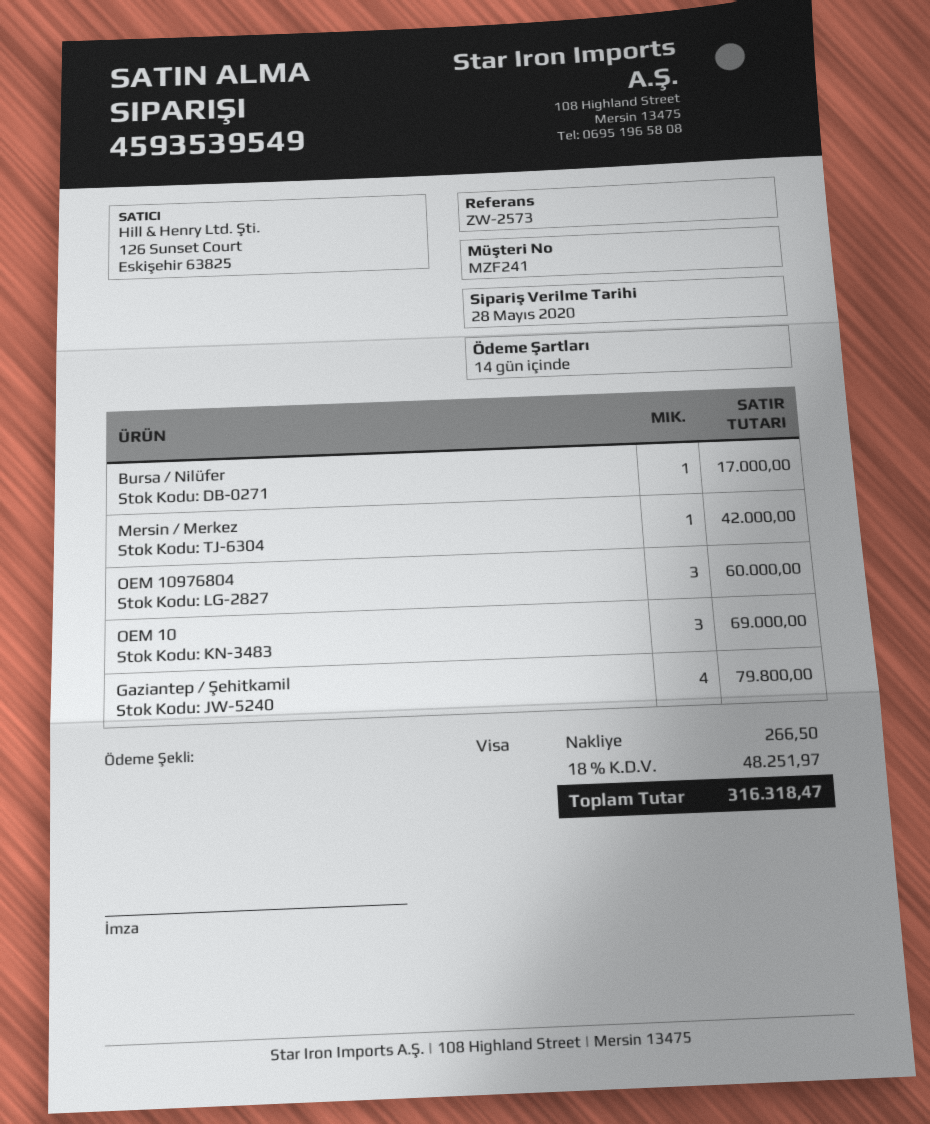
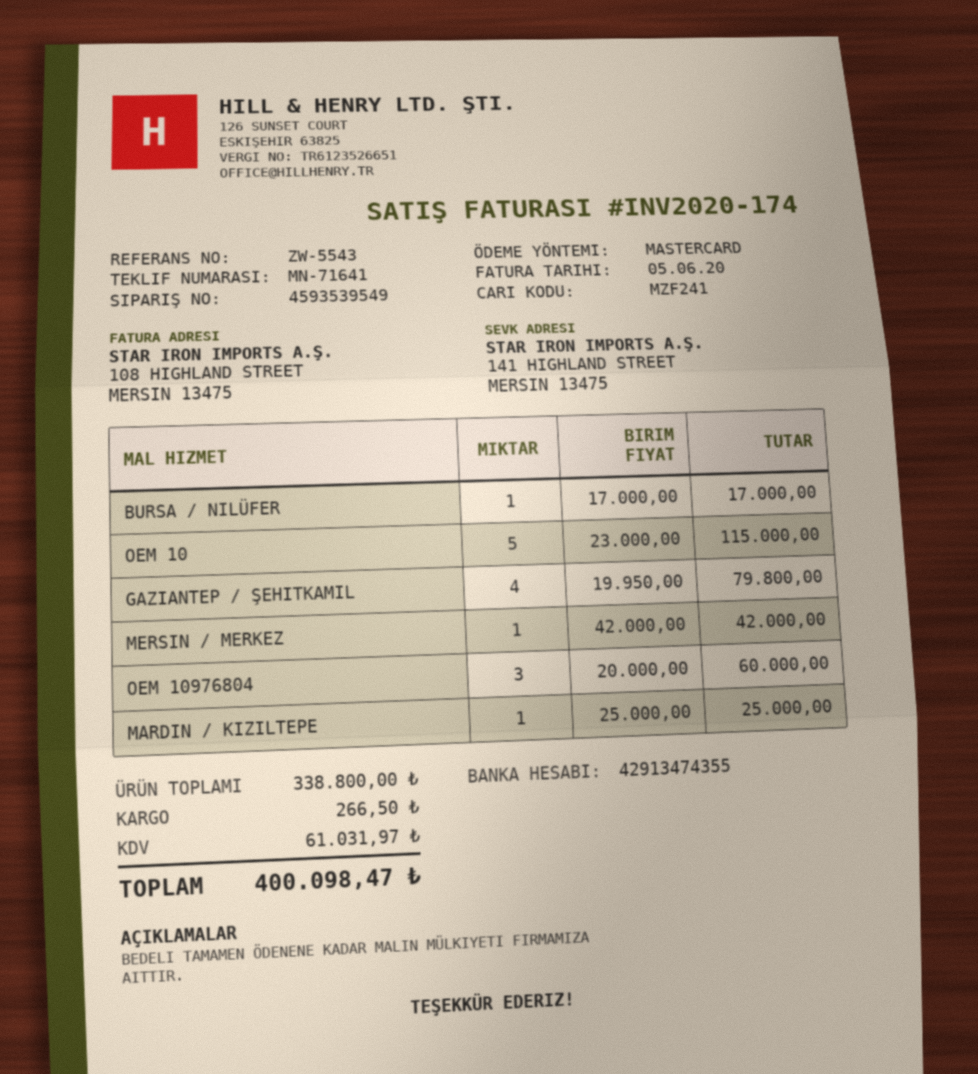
reference: ZW-2573 -> ZW-5543
payment method: Visa -> Mastercard
OEM 10: 3 for 69000.00 -> 5 for 115000.00
MARDIN / KIZILTEPE: none -> 1 for 25000.00
tax: 48251.97 -> 61031.97
total: 316318.47 -> 400098.47

